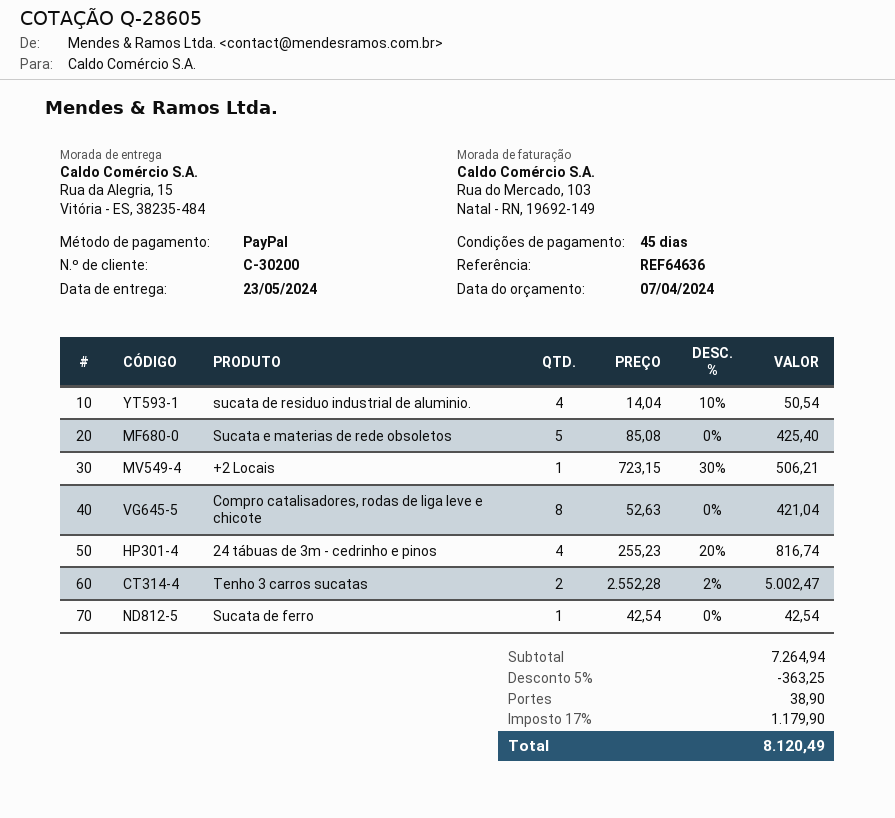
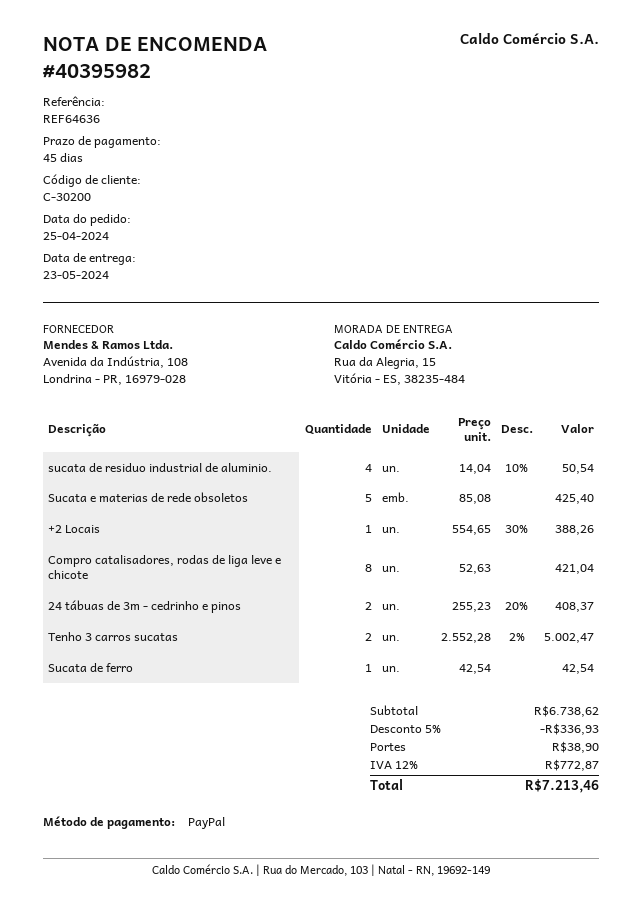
+2 Locais: 1 x 723.15 - 30% = 506.21 -> 1 x 554.65 - 30% = 388.26
24 tábuas de 3m - cedrinho e pinos: 4 x 255.23 - 20% = 816.74 -> 2 x 255.23 - 20% = 408.37
subtotal: 7264.94 -> 6738.62
discount: 5% = 363.25 -> 5% = 336.93
tax: 17% = 1179.90 -> 12% = 772.87
total: 8120.49 -> 7213.46

